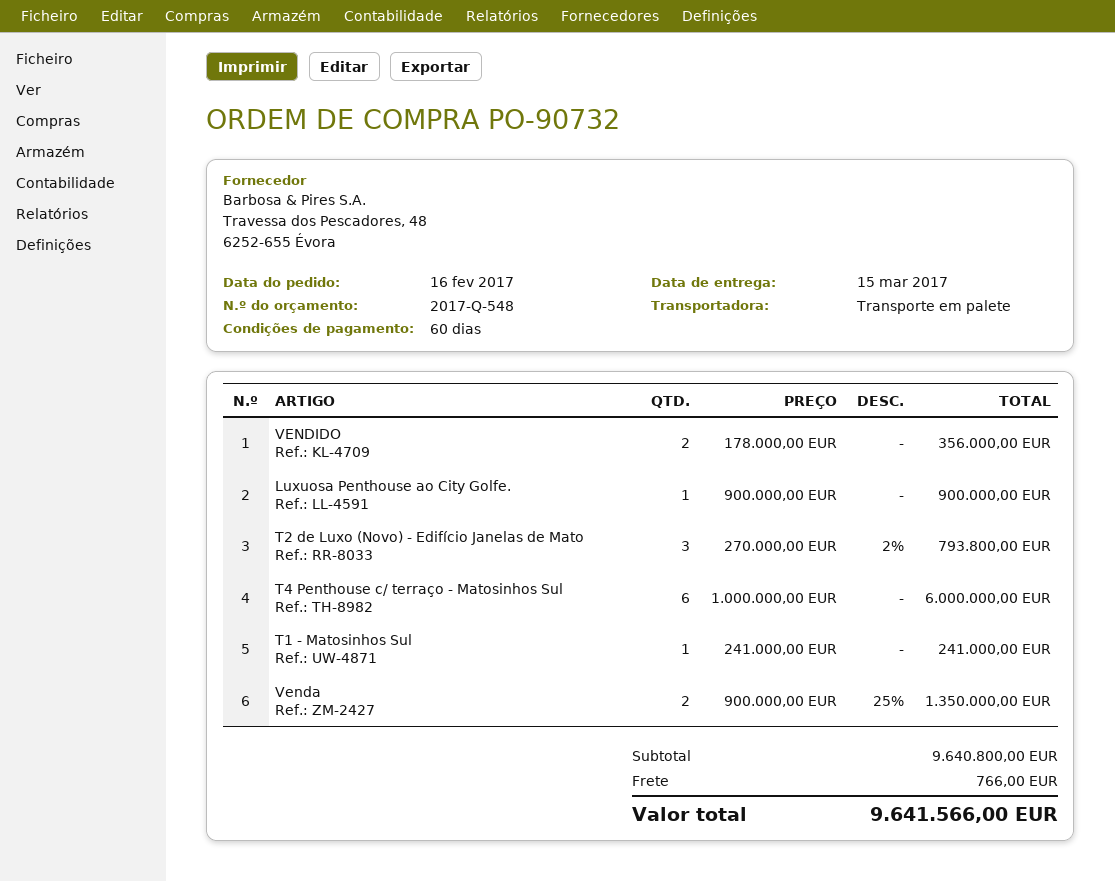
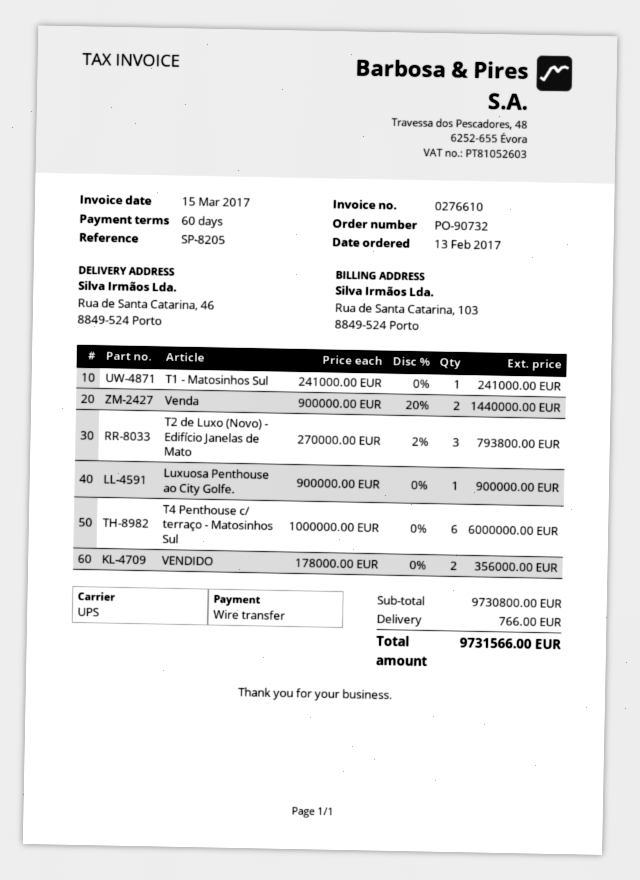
order date: 2017-02-16 -> 2017-02-13
shipping method: pallet freight -> UPS
Venda: 2 x 900000.00 - 25% = 1350000.00 -> 2 x 900000.00 - 20% = 1440000.00
subtotal: 9640800.00 -> 9730800.00
total: 9641566.00 -> 9731566.00

